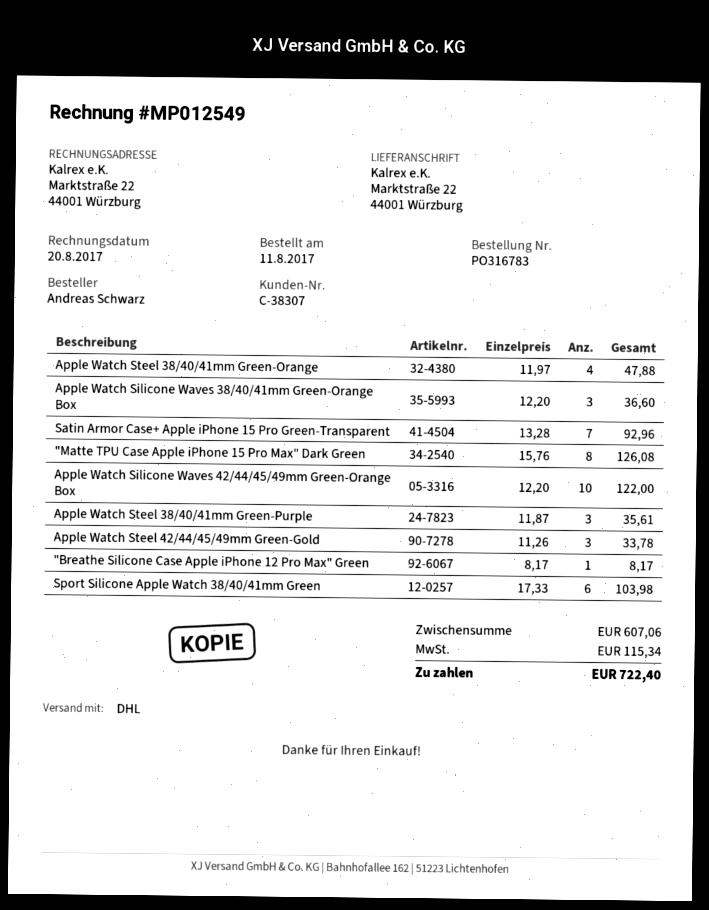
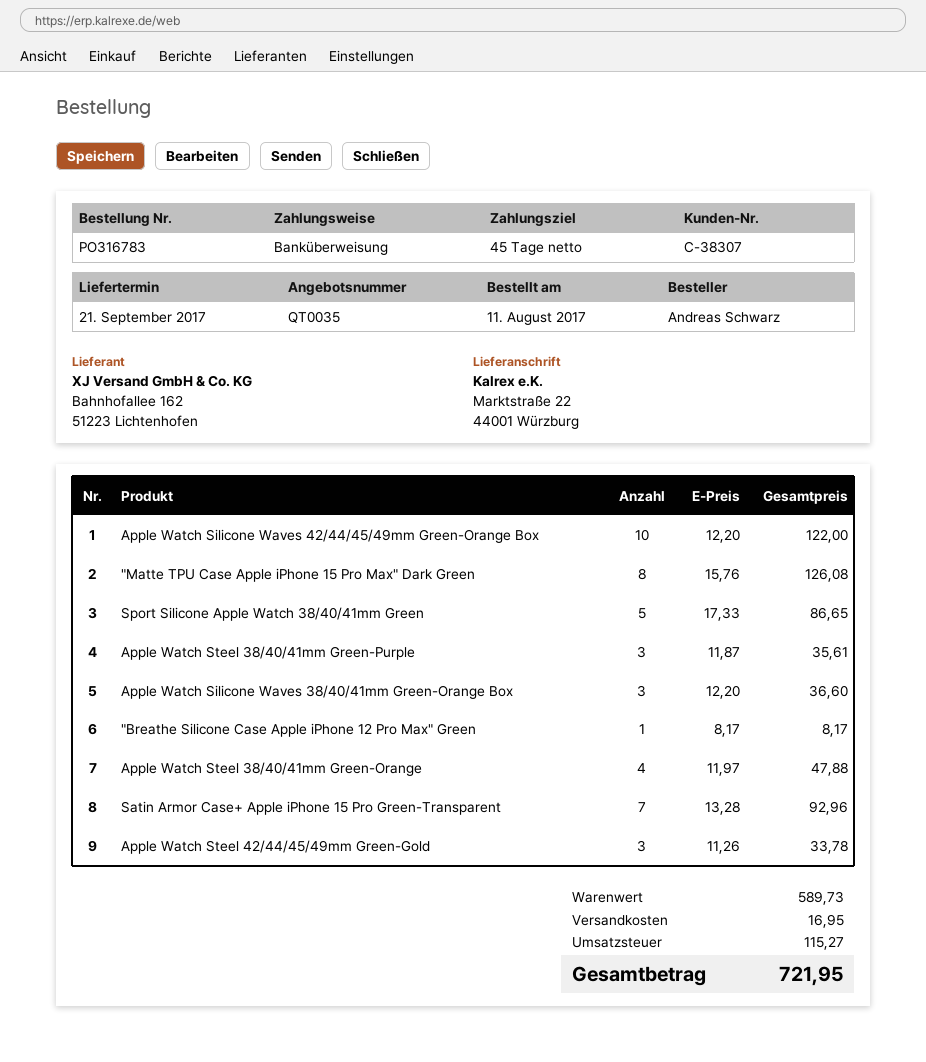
Sport Silicone Apple Watch 38/40/41mm Green: 6 x 17.33 = 103.98 -> 5 x 17.33 = 86.65
subtotal: 607.06 -> 589.73
shipping: none -> 16.95
tax: 115.34 -> 115.27
total: 722.40 -> 721.95

